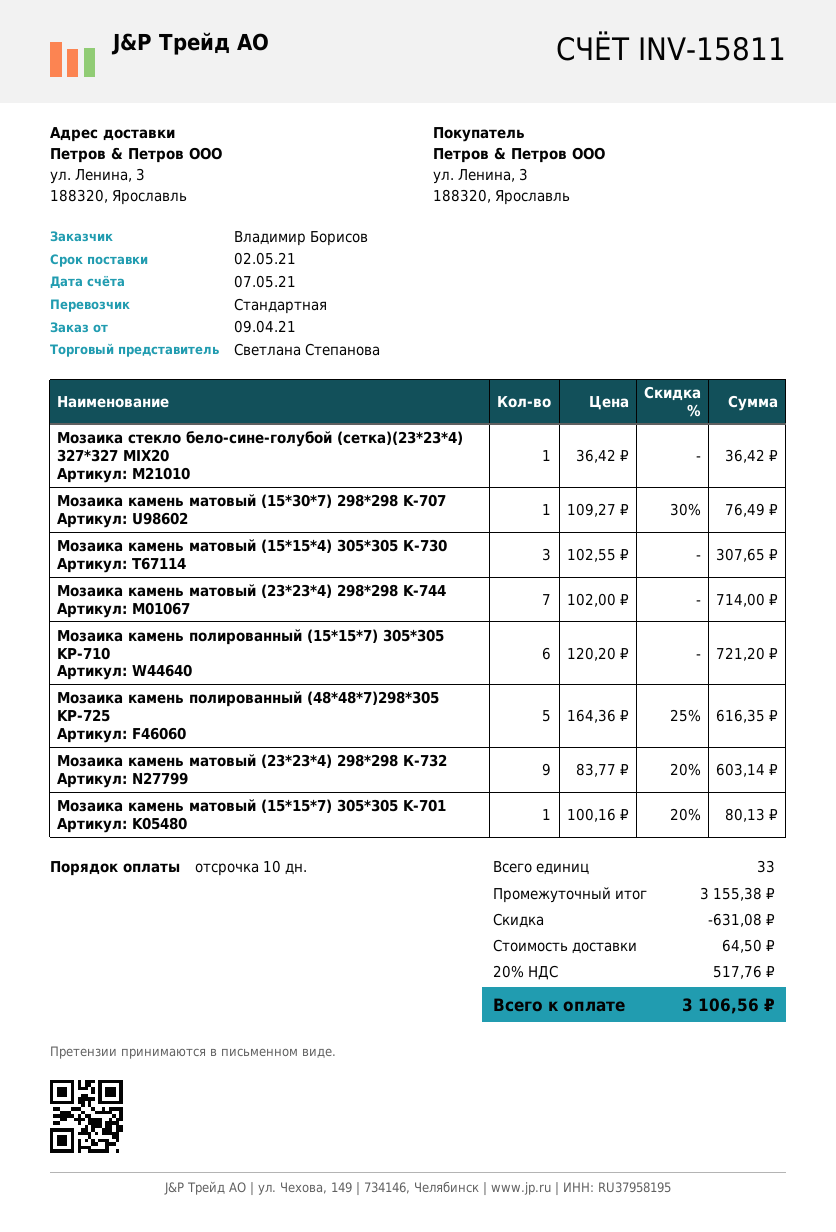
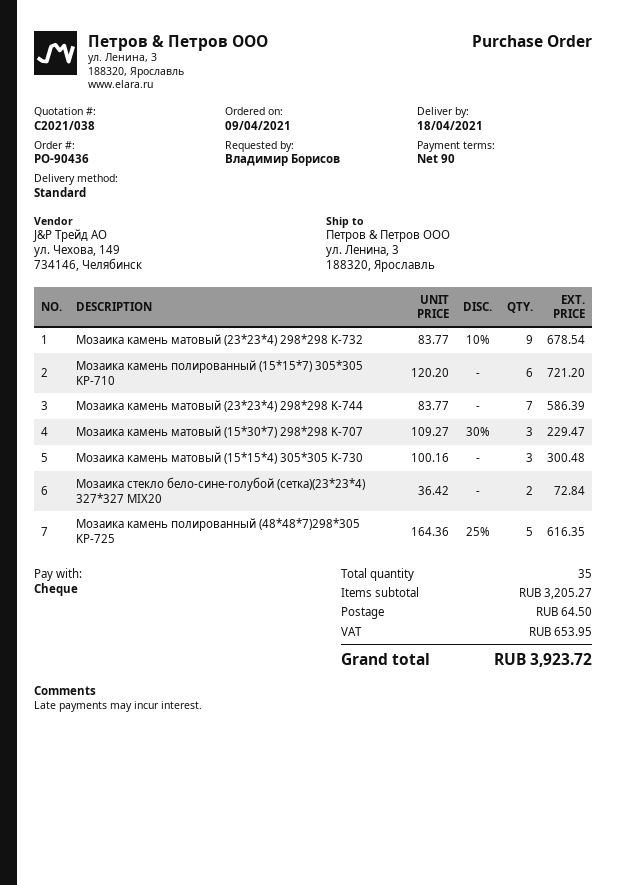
delivery date: 2021-05-02 -> 2021-04-18
payment terms: 10 days -> 90 days
Мозаика стекло бело-сине-голубой (сетка)(23*23*4) 327*327 MIX20: 1 x 36.42 = 36.42 -> 2 x 36.42 = 72.84
Мозаика камень матовый (15*30*7) 298*298 K-707: 1 x 109.27 - 30% = 76.49 -> 3 x 109.27 - 30% = 229.47
Мозаика камень матовый (15*15*4) 305*305 К-730: 3 x 102.55 = 307.65 -> 3 x 100.16 = 300.48
Мозаика камень матовый (23*23*4) 298*298 K-744: 7 x 102.00 = 714.00 -> 7 x 83.77 = 586.39
Мозаика камень матовый (23*23*4) 298*298 К-732: 9 x 83.77 - 20% = 603.14 -> 9 x 83.77 - 10% = 678.54
Мозаика камень матовый (15*15*7) 305*305 K-701: 1 x 100.16 - 20% = 80.13 -> none
total quantity: 33 -> 35
subtotal: 3155.38 -> 3205.27
discount: 631.08 -> none
tax: 517.76 -> 653.95
total: 3106.56 -> 3923.72

